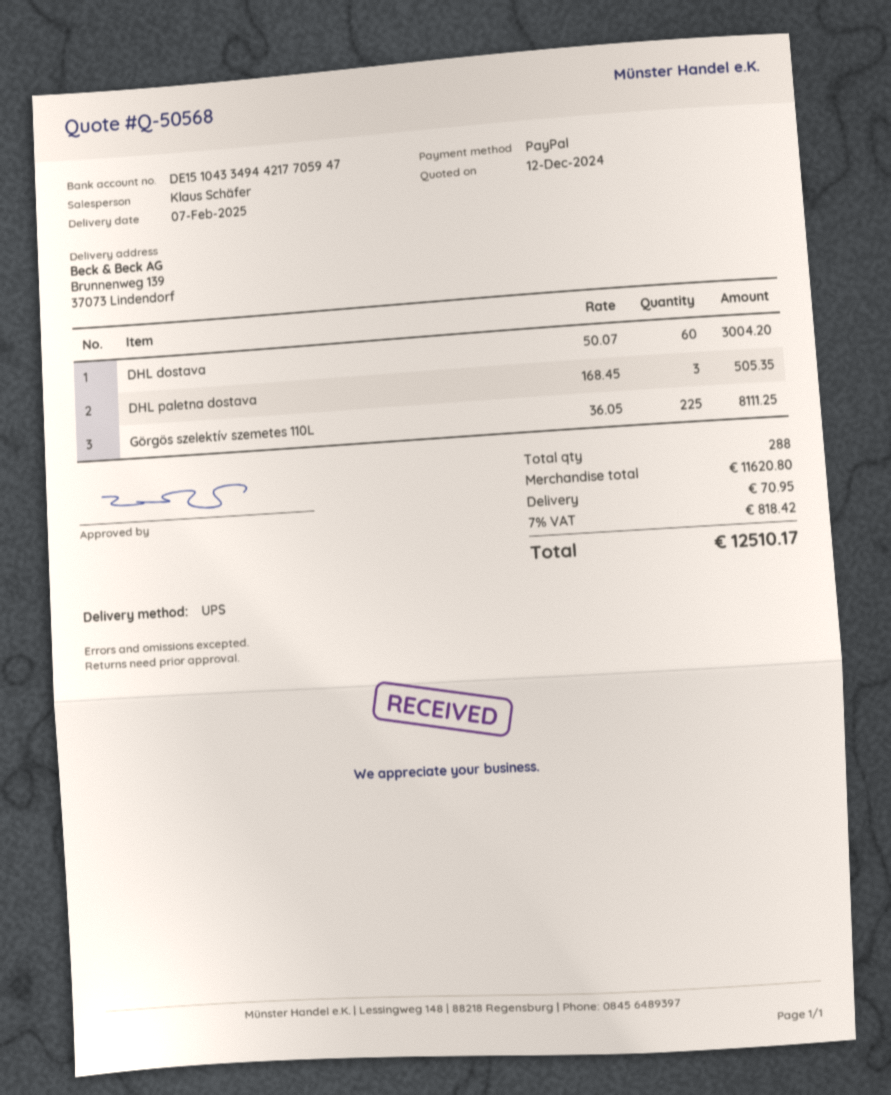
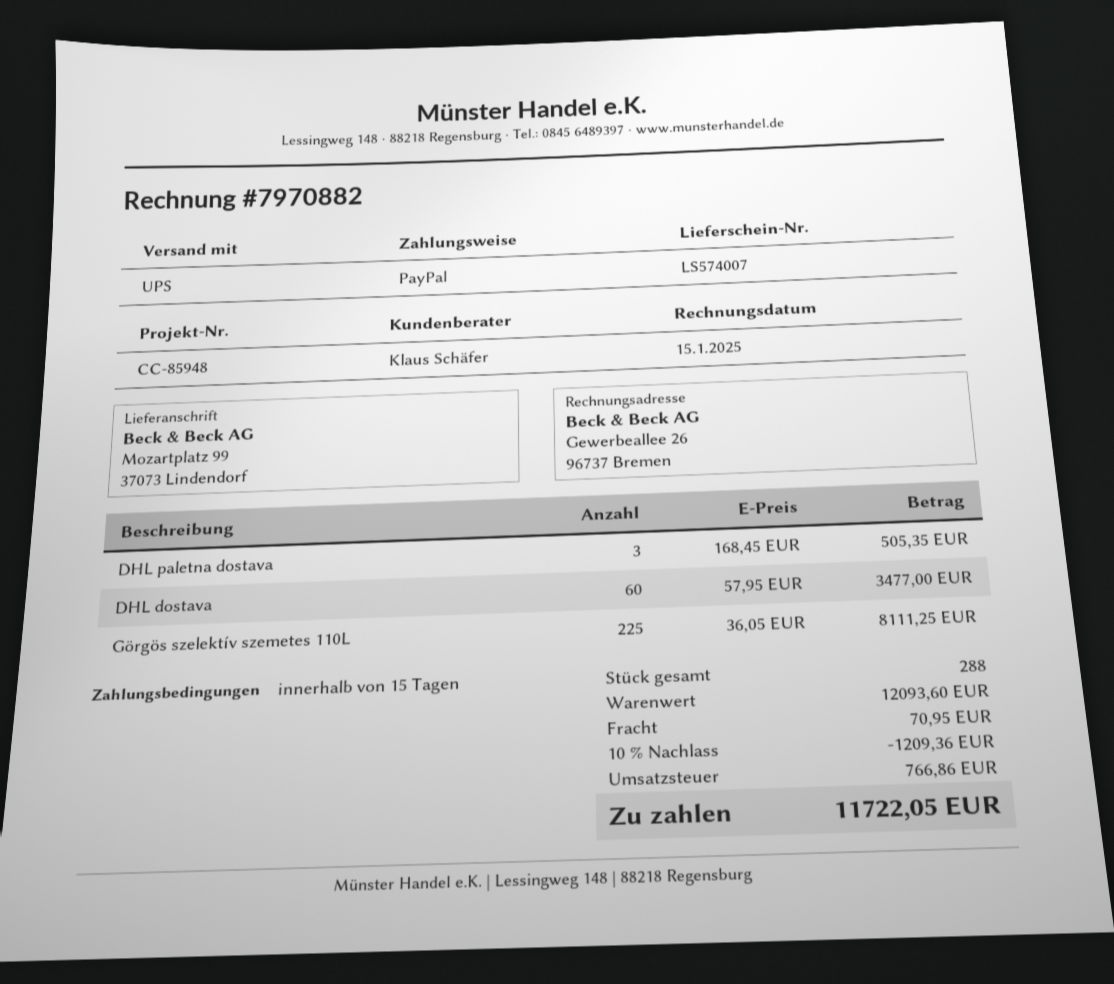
ship to: Brunnenweg 139, 37073 Lindendorf -> Mozartplatz 99, 37073 Lindendorf
DHL dostava: 60 x 50.07 = 3004.20 -> 60 x 57.95 = 3477.00
subtotal: 11620.80 -> 12093.60
discount: none -> 10% = 1209.36
tax: 818.42 -> 766.86
total: 12510.17 -> 11722.05

